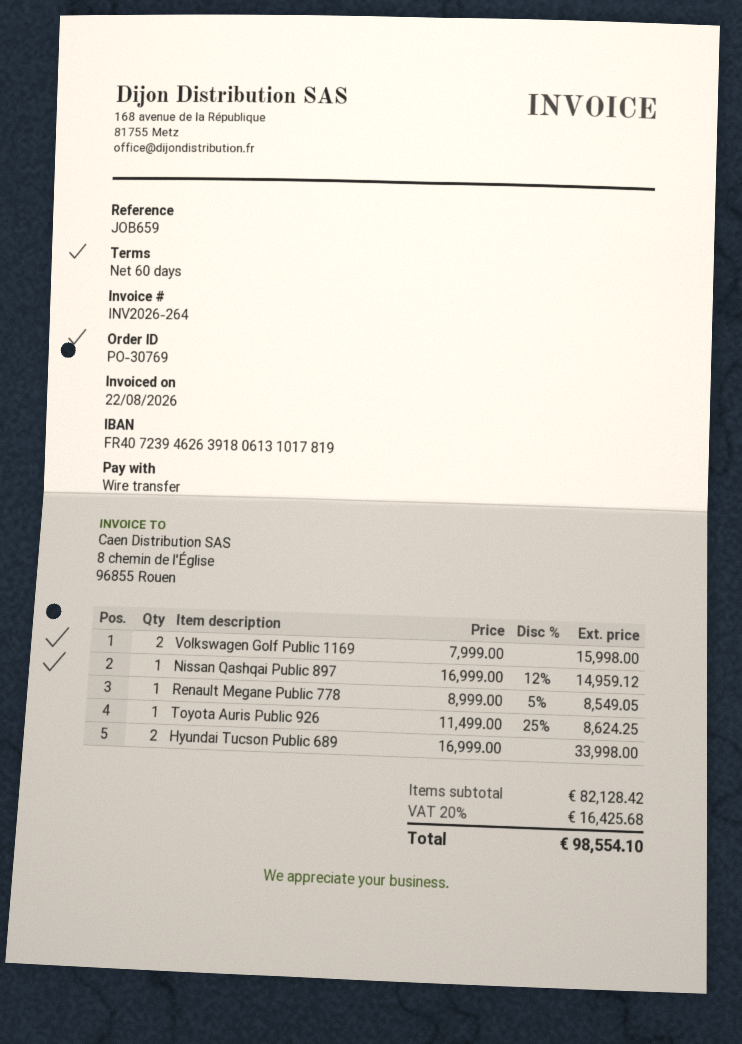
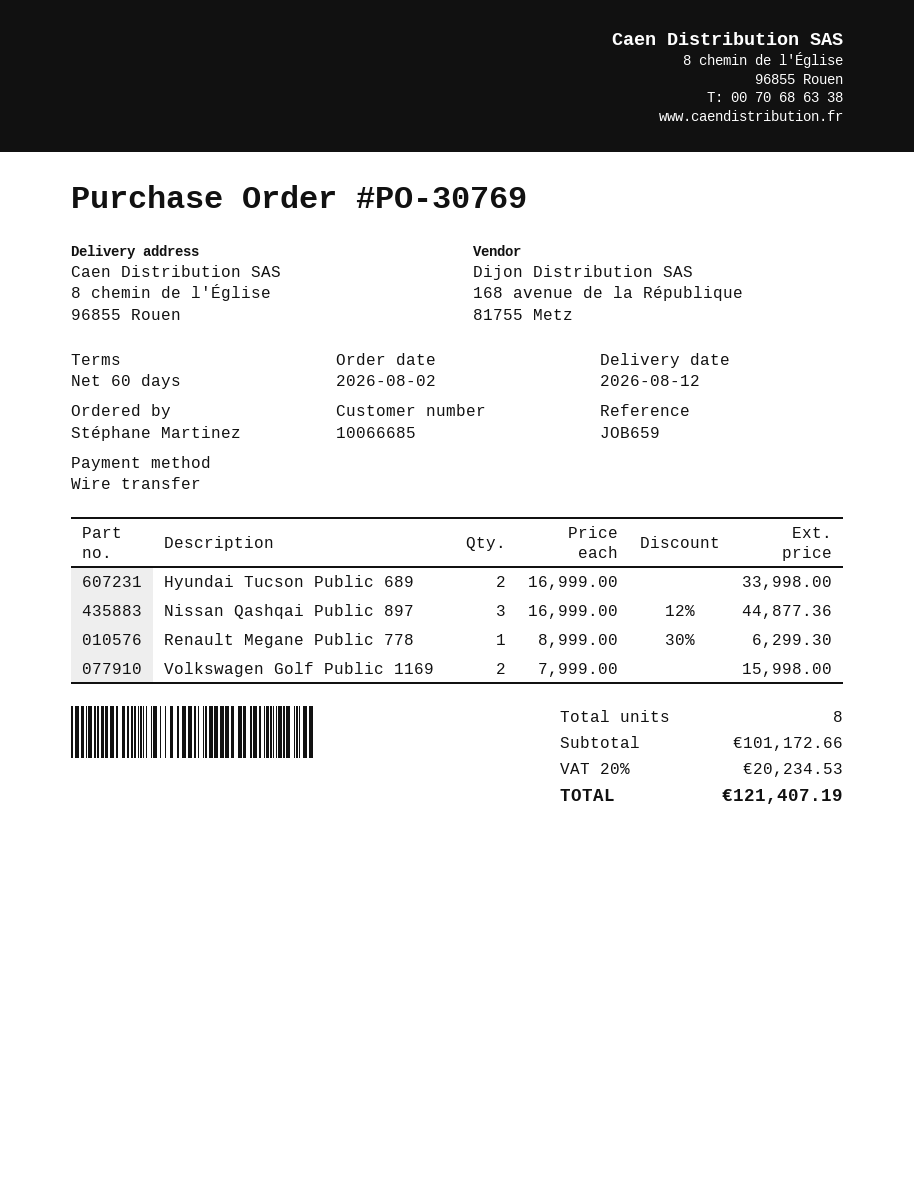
Nissan Qashqai Public 897: 1 x 16999.00 - 12% = 14959.12 -> 3 x 16999.00 - 12% = 44877.36
Renault Megane Public 778: 1 x 8999.00 - 5% = 8549.05 -> 1 x 8999.00 - 30% = 6299.30
Toyota Auris Public 926: 1 x 11499.00 - 25% = 8624.25 -> none
subtotal: 82128.42 -> 101172.66
tax: 20% = 16425.68 -> 20% = 20234.53
total: 98554.10 -> 121407.19

